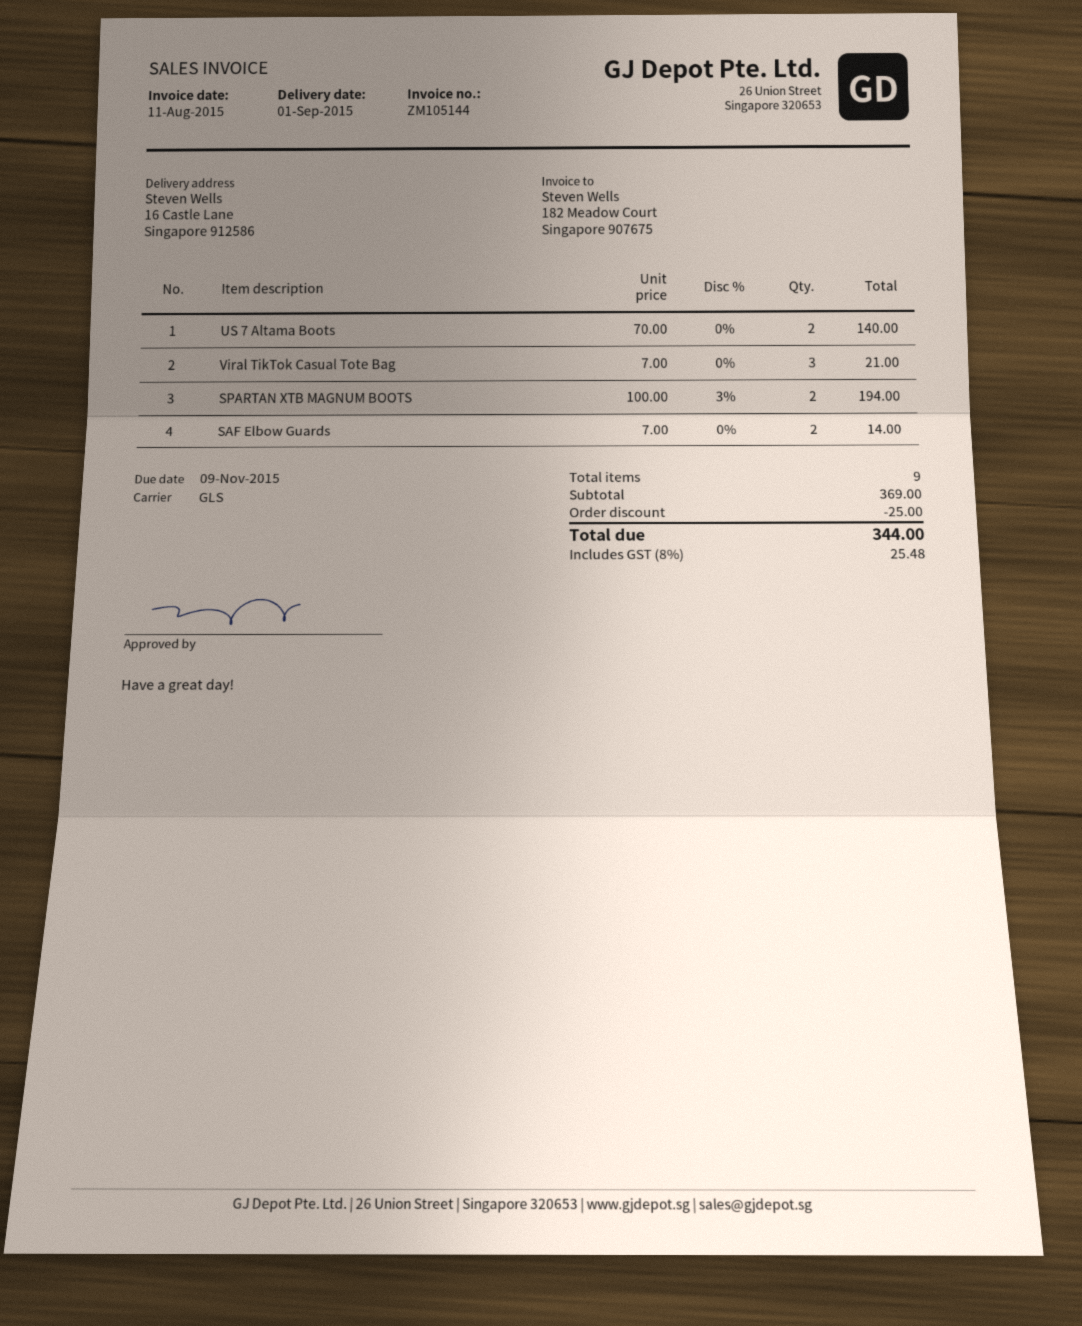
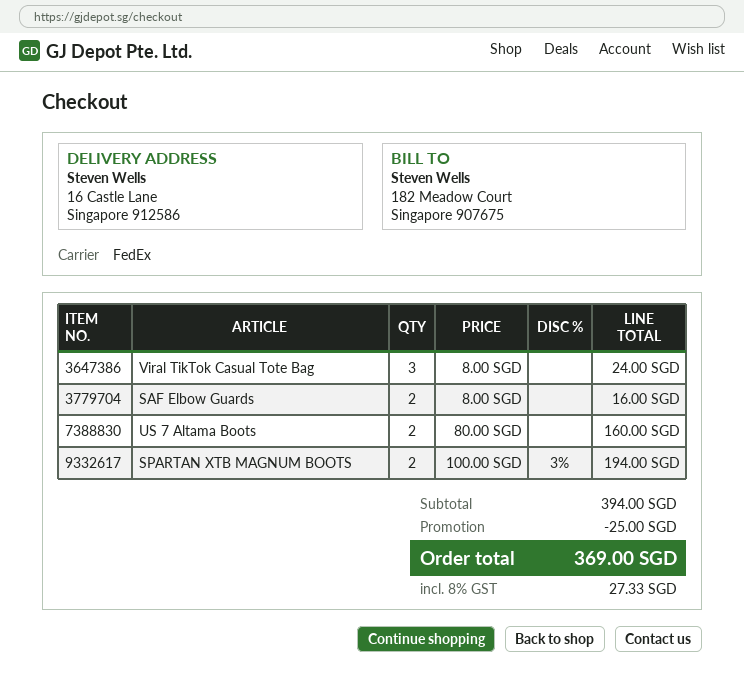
shipping method: GLS -> FedEx
US 7 Altama Boots: 2 x 70.00 = 140.00 -> 2 x 80.00 = 160.00
Viral TikTok Casual Tote Bag: 3 x 7.00 = 21.00 -> 3 x 8.00 = 24.00
SAF Elbow Guards: 2 x 7.00 = 14.00 -> 2 x 8.00 = 16.00
subtotal: 369.00 -> 394.00
tax: 8% = 25.48 -> 8% = 27.33
total: 344.00 -> 369.00

